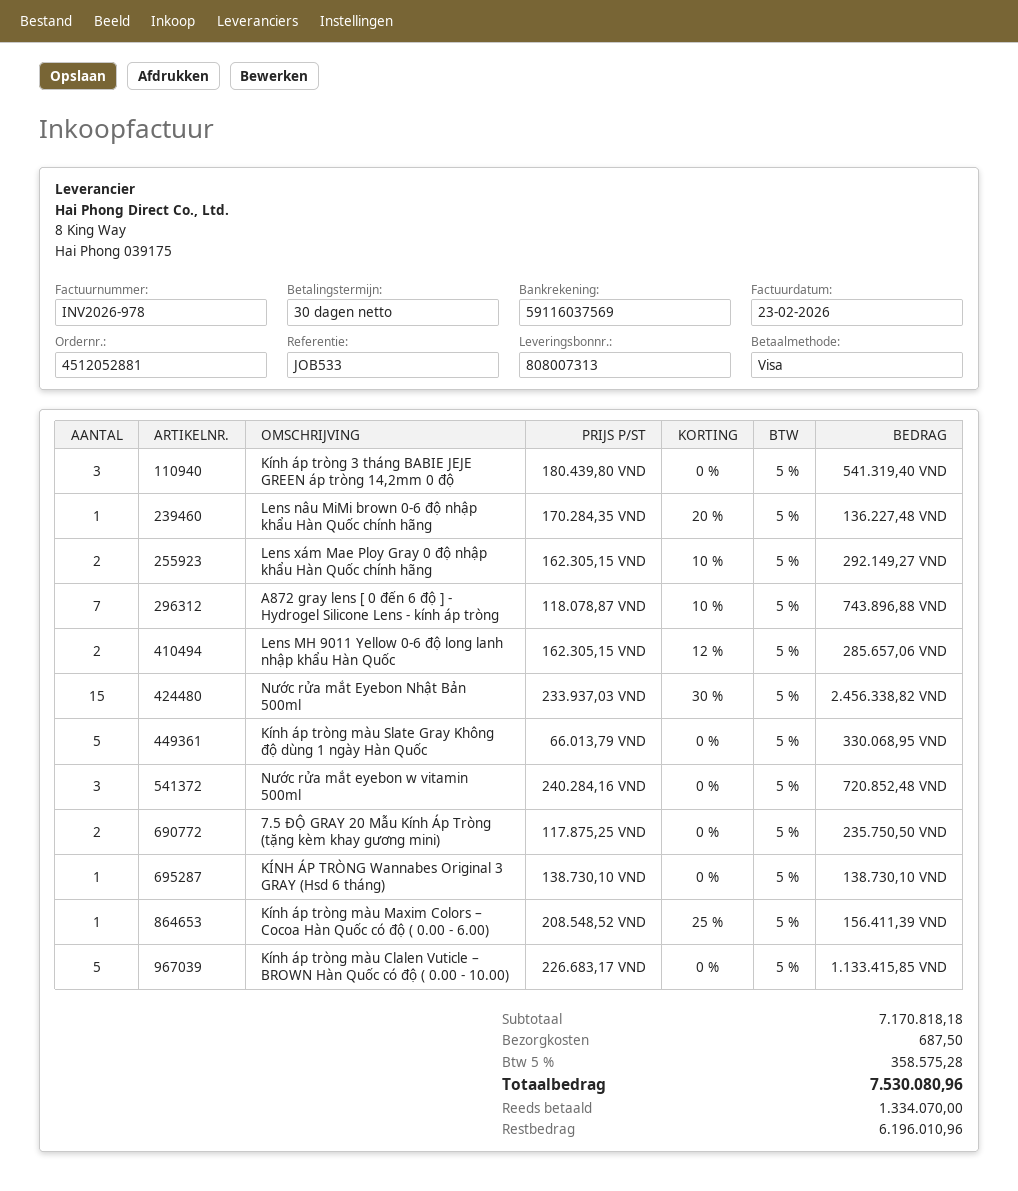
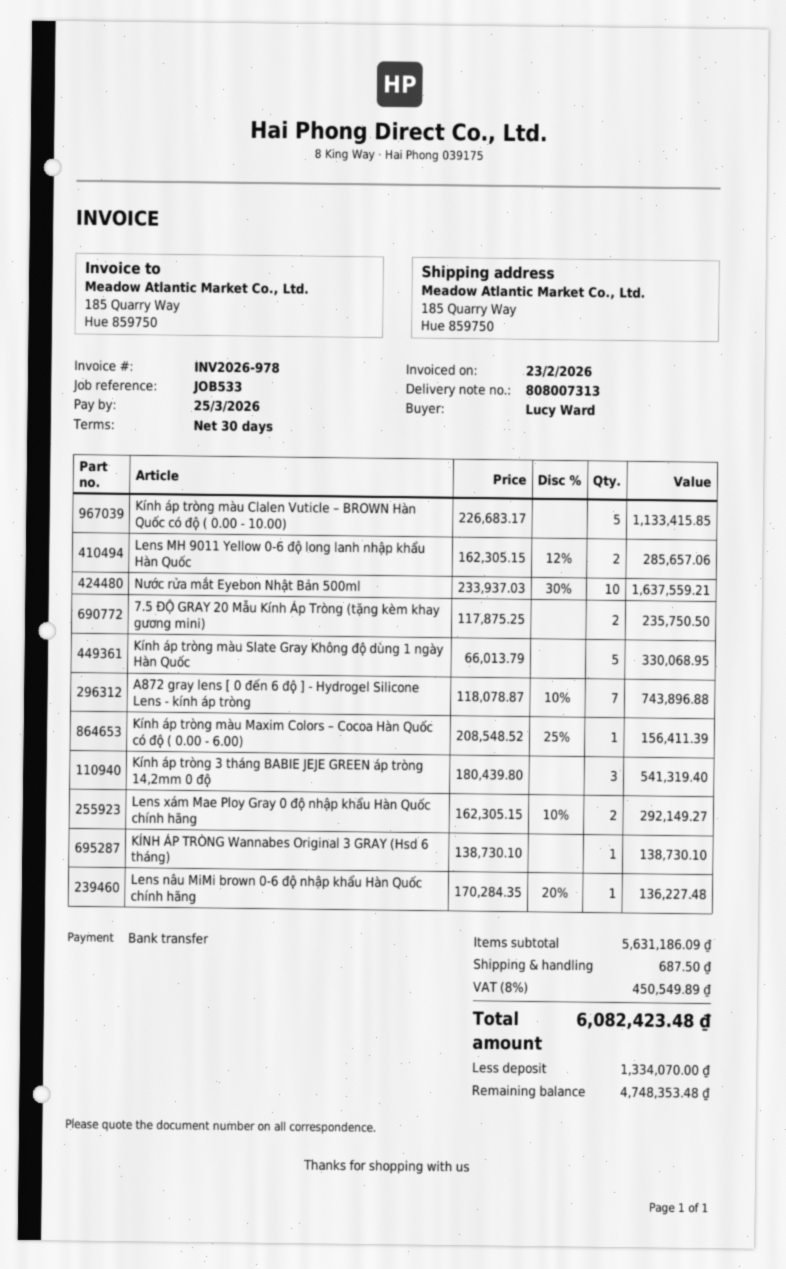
payment method: Visa -> bank transfer
Nước rửa mắt Eyebon Nhật Bản 500ml: 15 x 233937.03 - 30% = 2456338.82 -> 10 x 233937.03 - 30% = 1637559.21
Nước rửa mắt eyebon w vitamin 500ml: 3 x 240284.16 = 720852.48 -> none
subtotal: 7170818.18 -> 5631186.09
tax: 5% = 358575.28 -> 8% = 450549.89
total: 7530080.96 -> 6082423.48
balance: 6196010.96 -> 4748353.48

